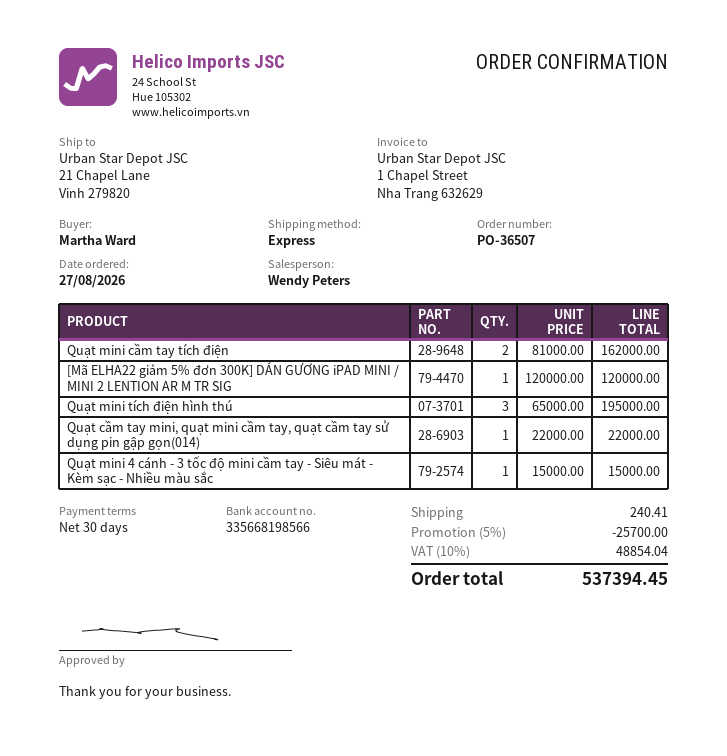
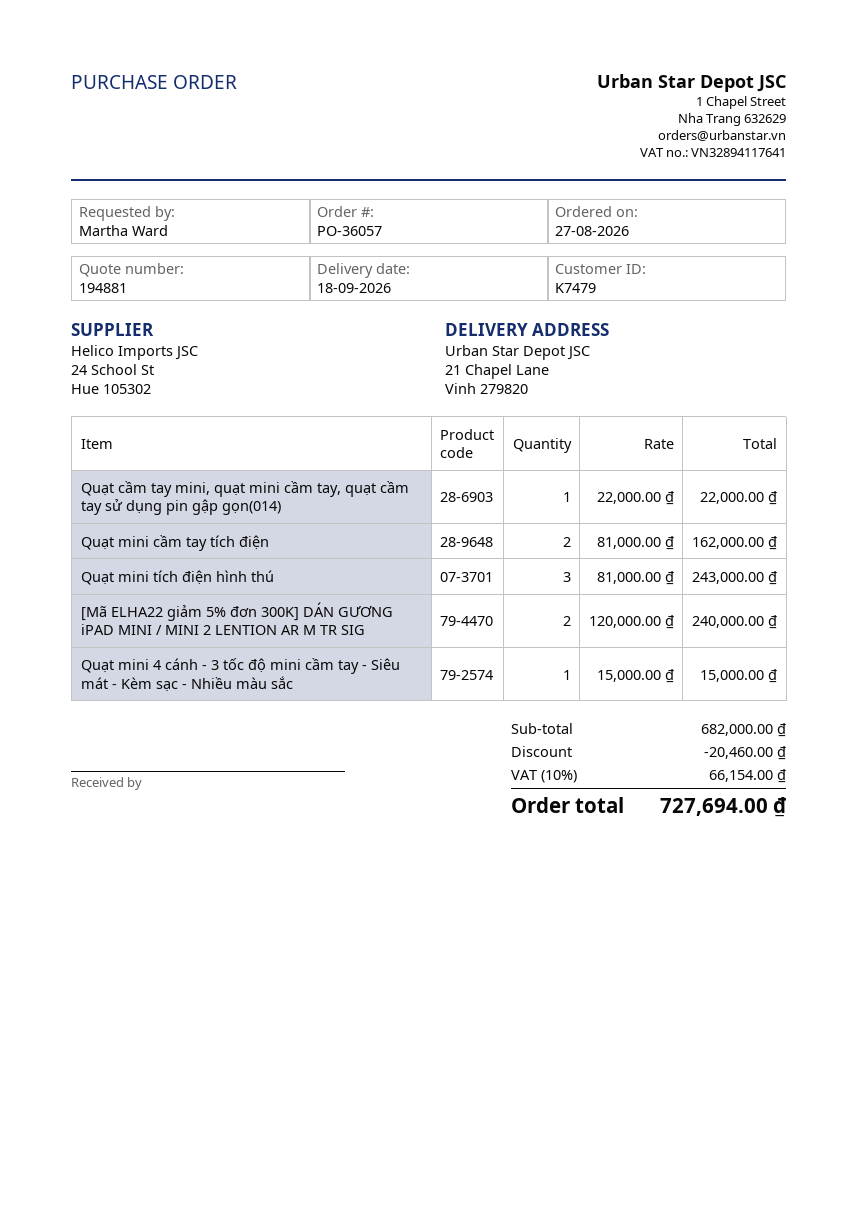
order number: PO-36507 -> PO-36057
[Mã ELHA22 giảm 5% đơn 300K] DÁN GƯƠNG iPAD MINI / MINI 2 LENTION AR M TR SIG: 1 x 120000.00 = 120000.00 -> 2 x 120000.00 = 240000.00
Quạt mini tích điện hình thú: 3 x 65000.00 = 195000.00 -> 3 x 81000.00 = 243000.00
discount: 25700.00 -> 20460.00
shipping: 240.41 -> none
tax: 10% = 48854.04 -> 10% = 66154.00
total: 537394.45 -> 727694.00

